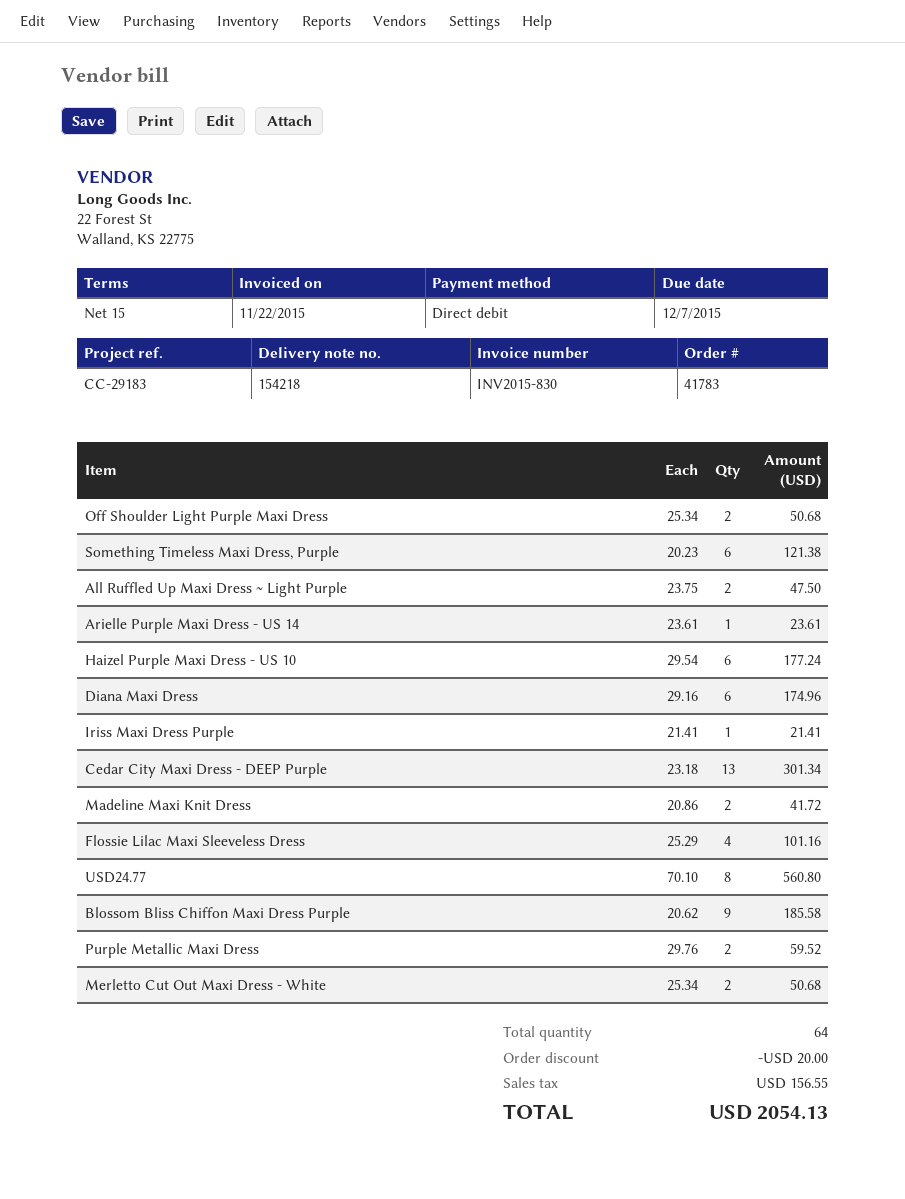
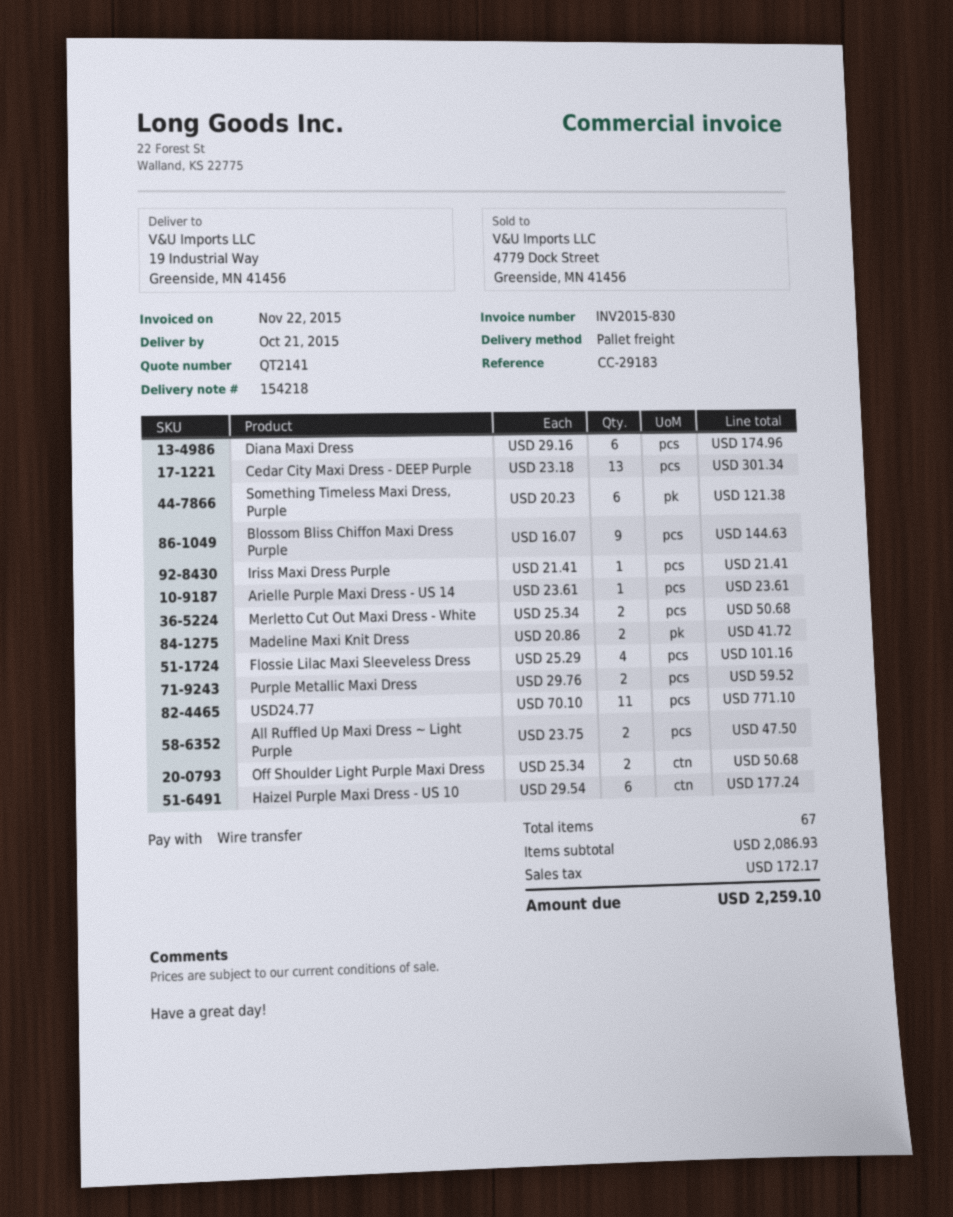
payment method: direct debit -> bank transfer
USD24.77: 8 x 70.10 = 560.80 -> 11 x 70.10 = 771.10
Blossom Bliss Chiffon Maxi Dress Purple: 9 x 20.62 = 185.58 -> 9 x 16.07 = 144.63
total quantity: 64 -> 67
discount: 20.00 -> none
tax: 156.55 -> 172.17
total: 2054.13 -> 2259.10

